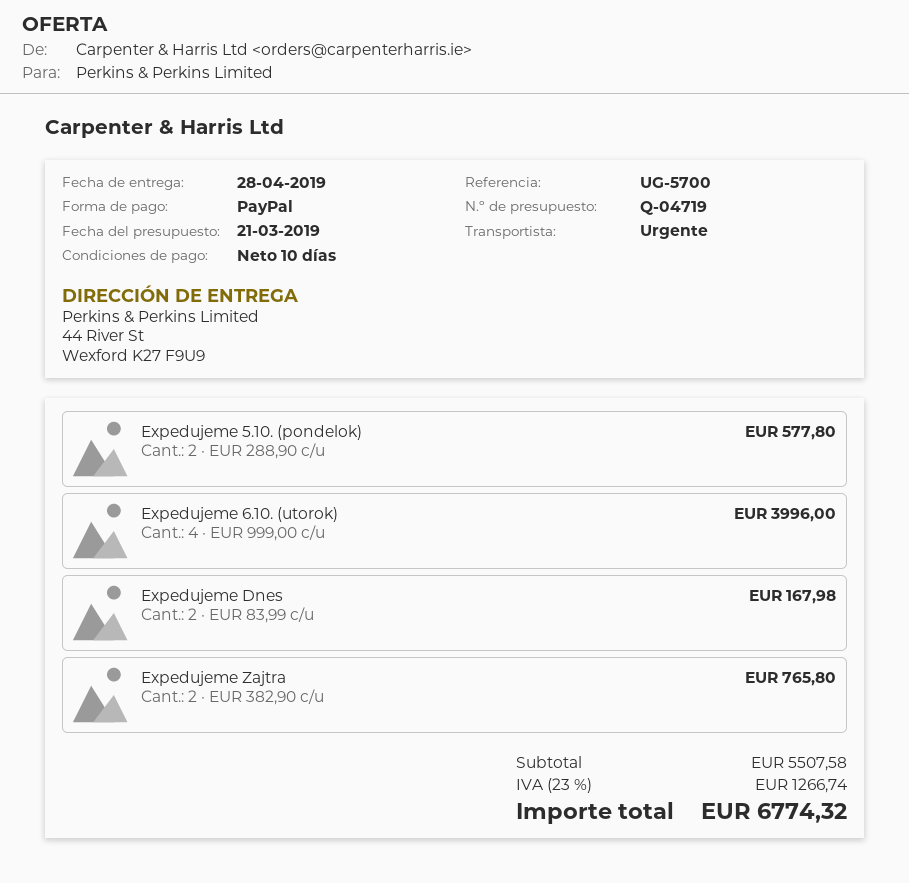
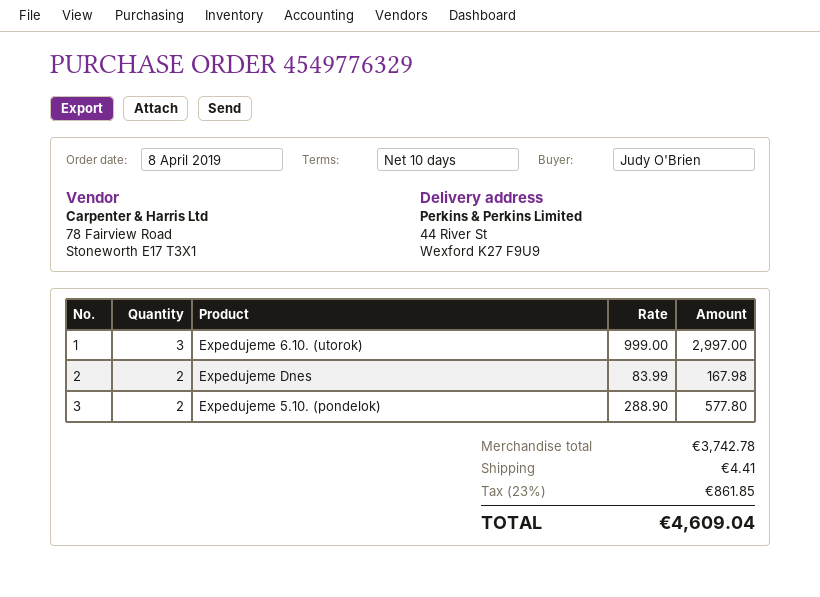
Expedujeme 6.10. (utorok): 4 x 999.00 = 3996.00 -> 3 x 999.00 = 2997.00
Expedujeme Zajtra: 2 x 382.90 = 765.80 -> none
subtotal: 5507.58 -> 3742.78
shipping: none -> 4.41
tax: 23% = 1266.74 -> 23% = 861.85
total: 6774.32 -> 4609.04

